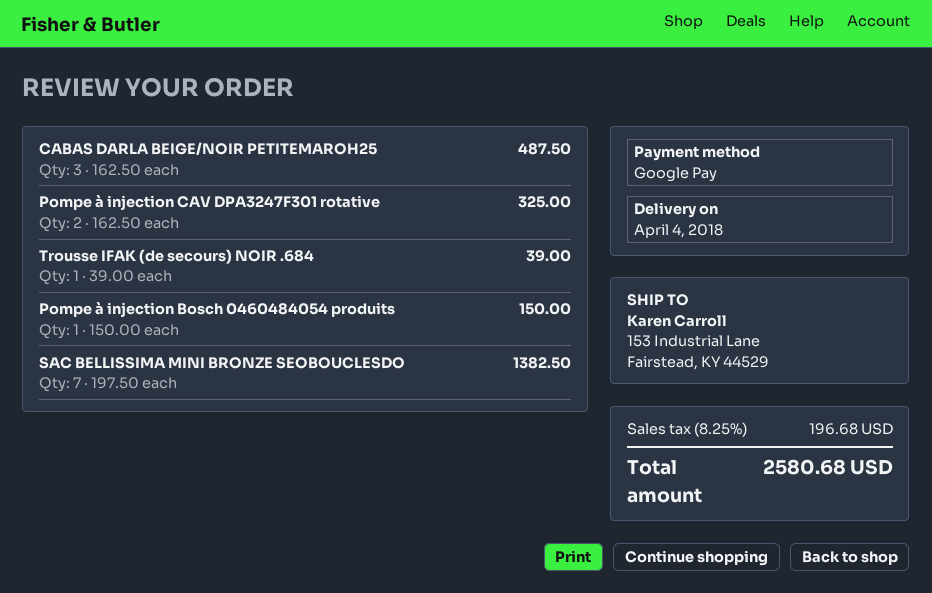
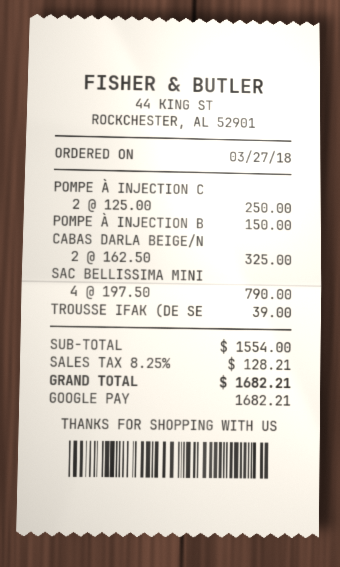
CABAS DARLA BEIGE/NOIR PETITEMAROH25: 3 x 162.50 = 487.50 -> 2 x 162.50 = 325.00
Pompe à injection CAV DPA3247F301 rotative: 2 x 162.50 = 325.00 -> 2 x 125.00 = 250.00
SAC BELLISSIMA MINI BRONZE SEOBOUCLESDO: 7 x 197.50 = 1382.50 -> 4 x 197.50 = 790.00
tax: 8.25% = 196.68 -> 8.25% = 128.21
total: 2580.68 -> 1682.21

